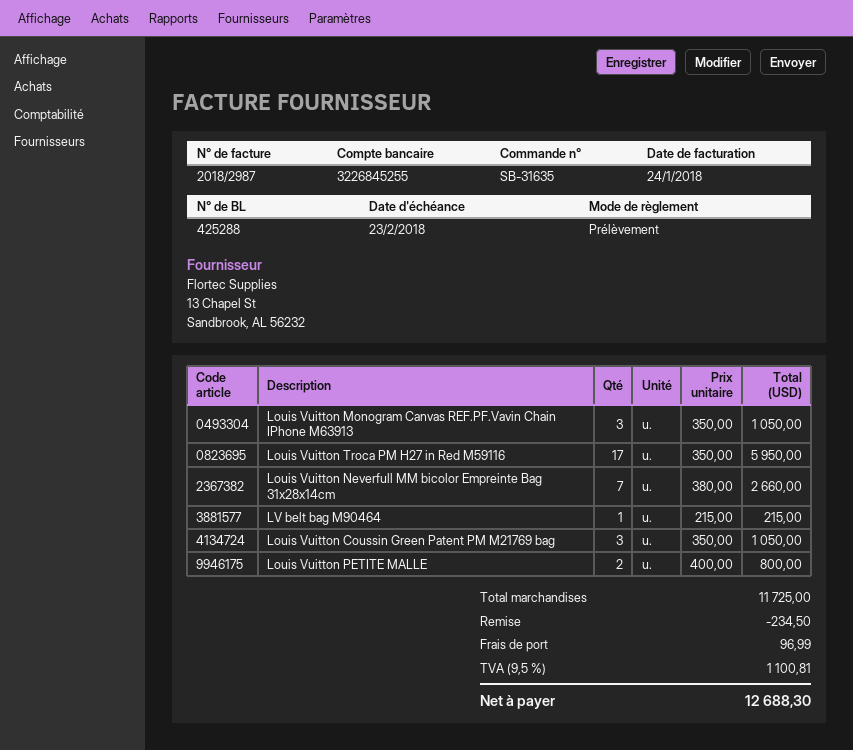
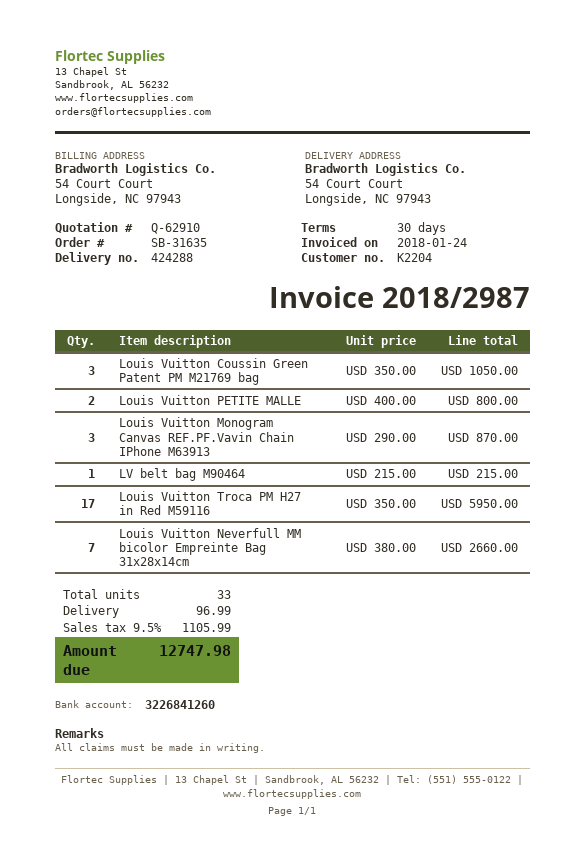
delivery note number: 425288 -> 424288
bank account: 3226845255 -> 3226841260
Louis Vuitton Monogram Canvas REF.PF.Vavin Chain IPhone M63913: 3 x 350.00 = 1050.00 -> 3 x 290.00 = 870.00
discount: 234.50 -> none
tax: 9.5% = 1100.81 -> 9.5% = 1105.99
total: 12688.30 -> 12747.98

